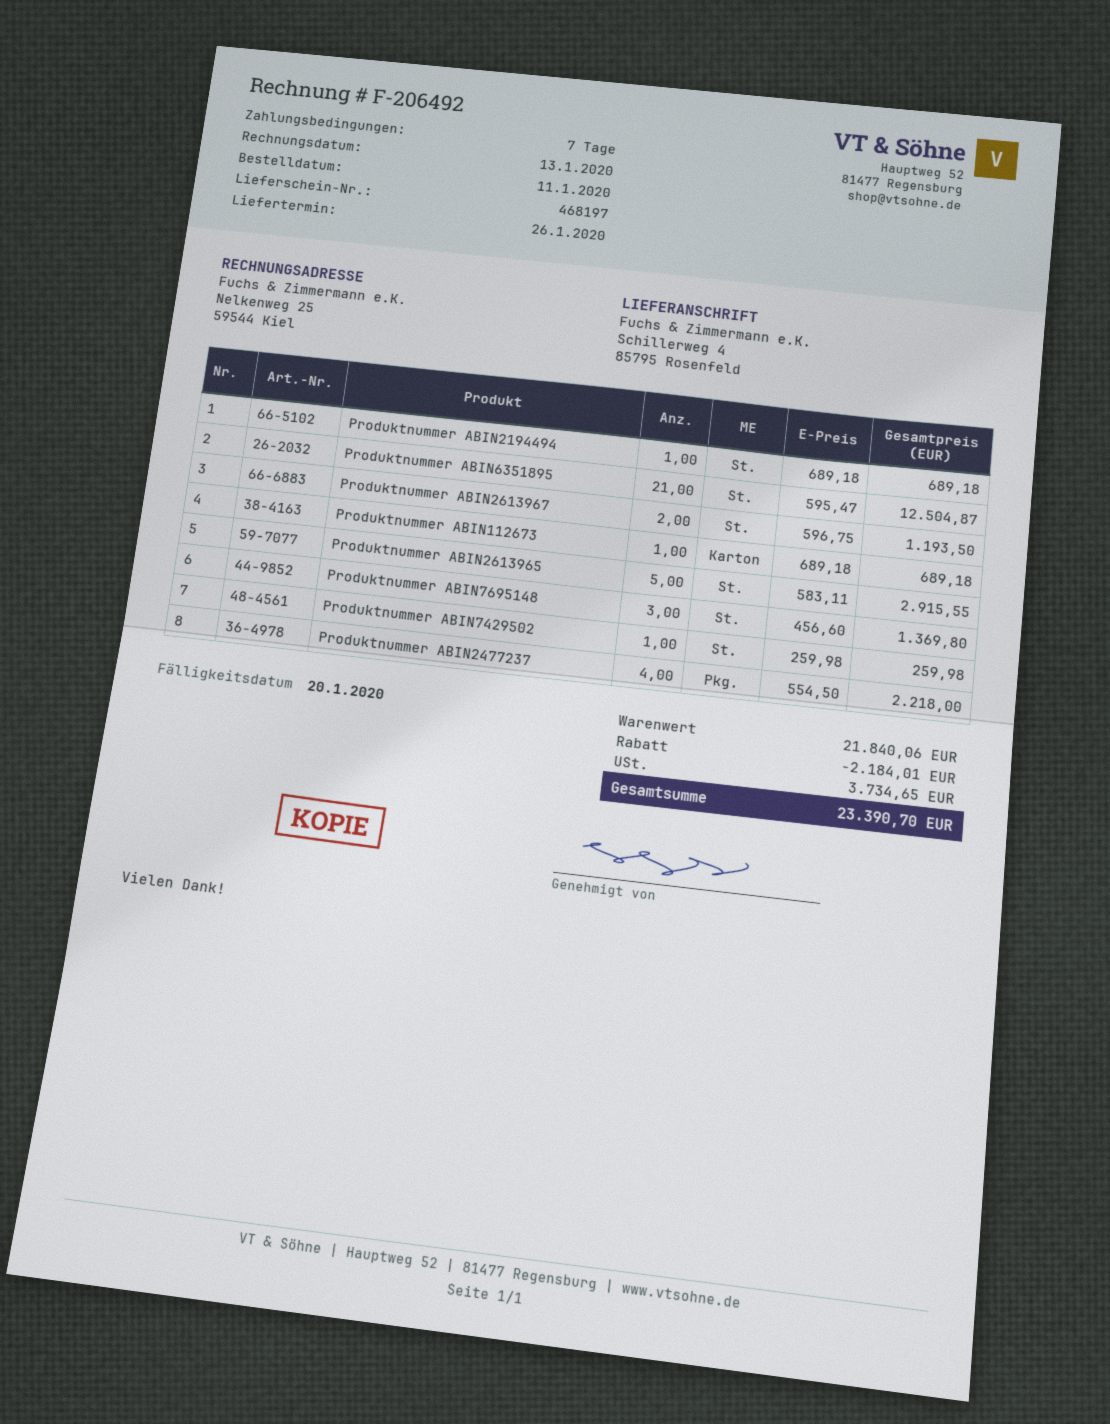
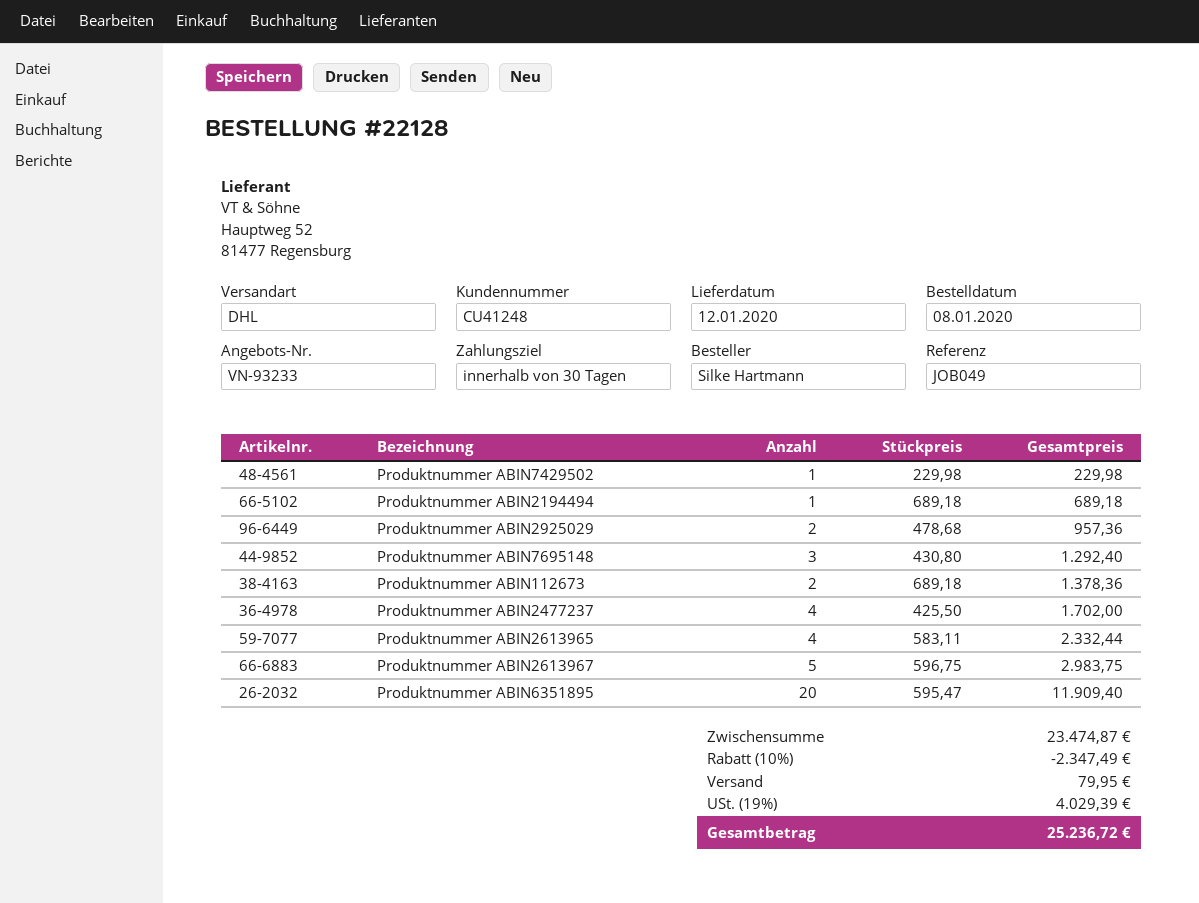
order date: 2020-01-11 -> 2020-01-08
delivery date: 2020-01-26 -> 2020-01-12
payment terms: 7 days -> 30 days
Produktnummer ABIN6351895: 21 x 595.47 = 12504.87 -> 20 x 595.47 = 11909.40
Produktnummer ABIN2613967: 2 x 596.75 = 1193.50 -> 5 x 596.75 = 2983.75
Produktnummer ABIN112673: 1 x 689.18 = 689.18 -> 2 x 689.18 = 1378.36
Produktnummer ABIN2613965: 5 x 583.11 = 2915.55 -> 4 x 583.11 = 2332.44
Produktnummer ABIN7695148: 3 x 456.60 = 1369.80 -> 3 x 430.80 = 1292.40
Produktnummer ABIN7429502: 1 x 259.98 = 259.98 -> 1 x 229.98 = 229.98
Produktnummer ABIN2477237: 4 x 554.50 = 2218.00 -> 4 x 425.50 = 1702.00
Produktnummer ABIN2925029: none -> 2 x 478.68 = 957.36
subtotal: 21840.06 -> 23474.87
discount: 2184.01 -> 2347.49
shipping: none -> 79.95
tax: 3734.65 -> 4029.39
total: 23390.70 -> 25236.72

